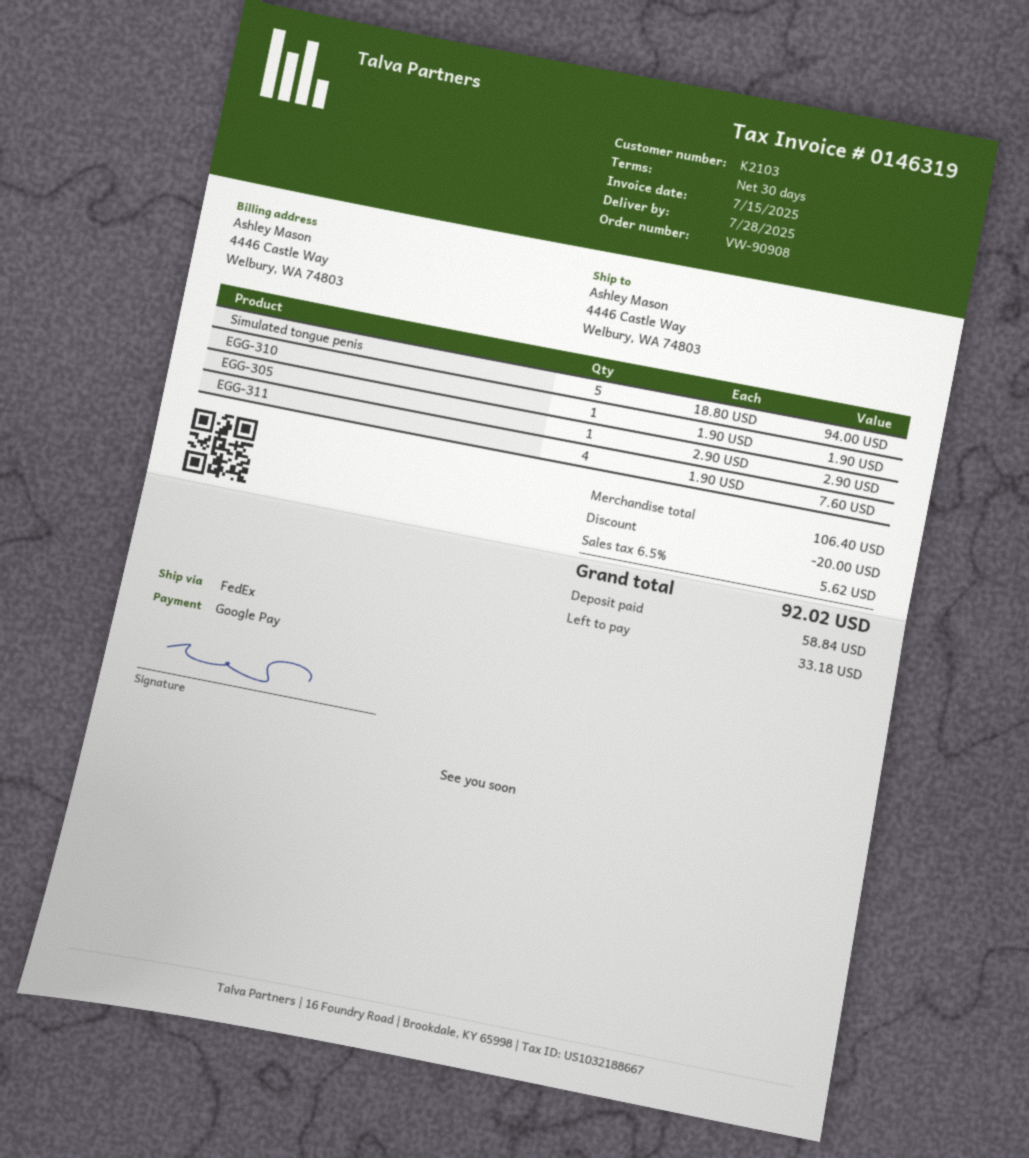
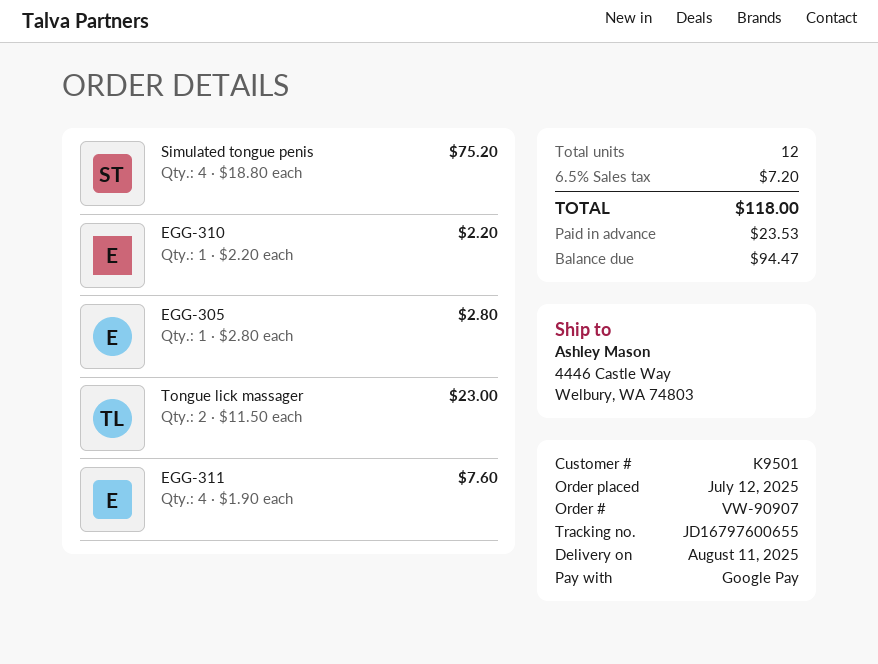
order number: VW-90908 -> VW-90907
delivery date: 2025-07-28 -> 2025-08-11
customer number: K2103 -> K9501
Simulated tongue penis: 5 x 18.80 = 94.00 -> 4 x 18.80 = 75.20
EGG-310: 1 x 1.90 = 1.90 -> 1 x 2.20 = 2.20
EGG-305: 1 x 2.90 = 2.90 -> 1 x 2.80 = 2.80
Tongue lick massager: none -> 2 x 11.50 = 23.00
discount: 20.00 -> none
tax: 6.5% = 5.62 -> 6.5% = 7.20
total: 92.02 -> 118.00
deposit: 58.84 -> 23.53
balance: 33.18 -> 94.47

